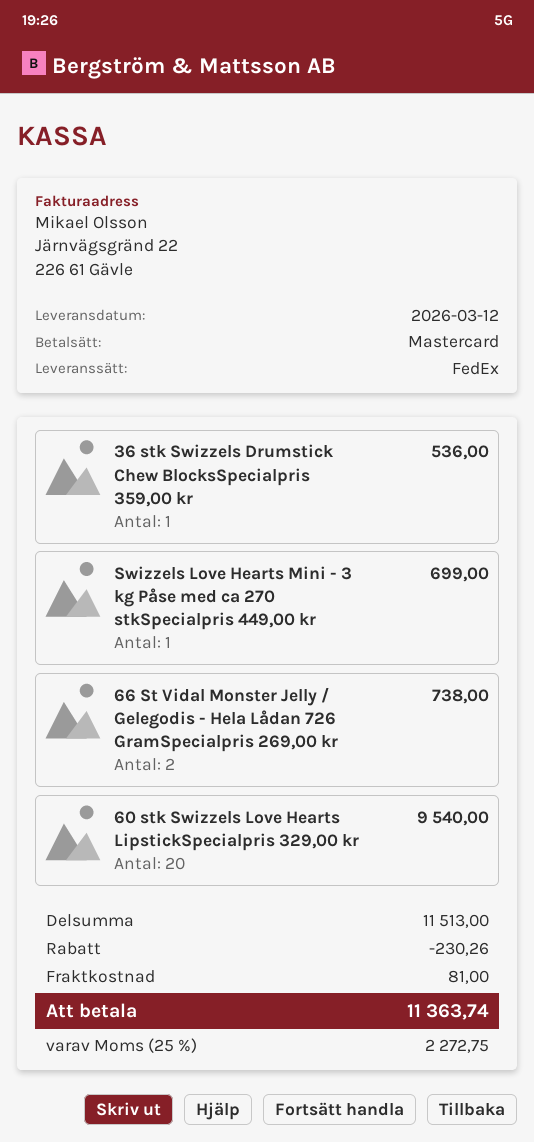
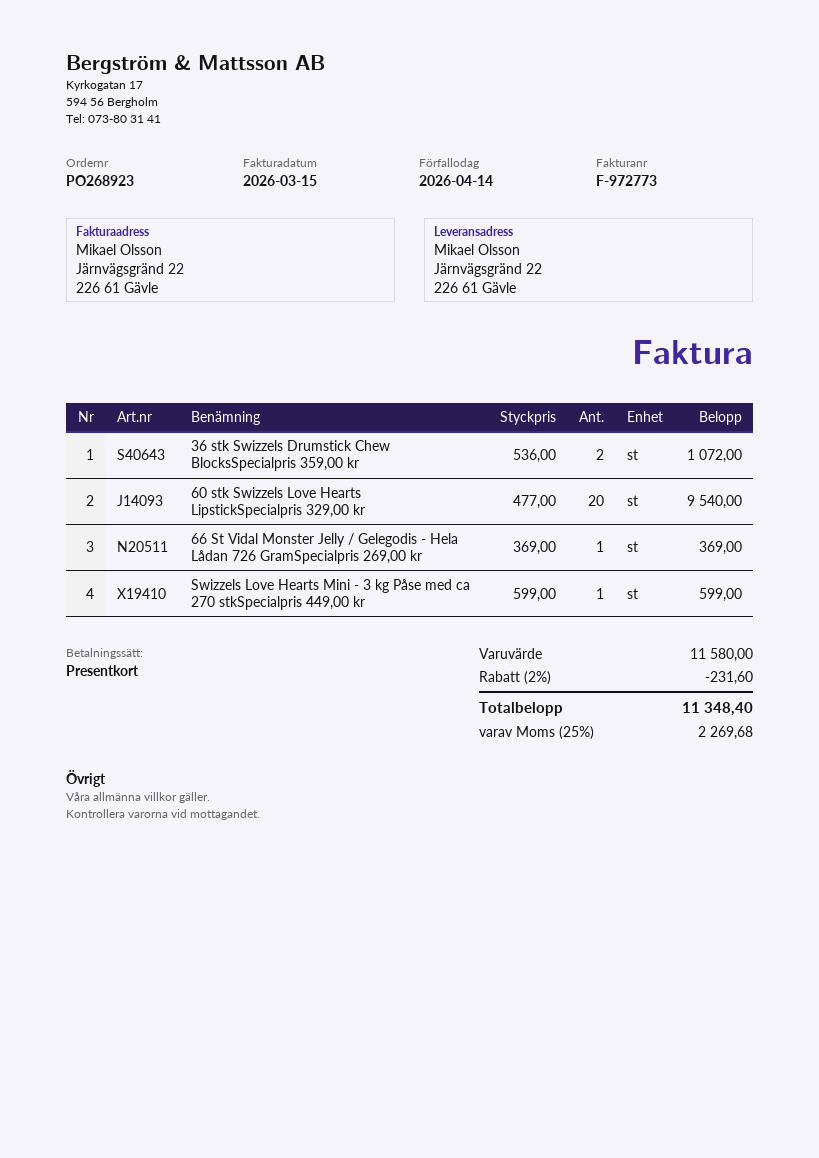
payment method: Mastercard -> gift card
36 stk Swizzels Drumstick Chew BlocksSpecialpris 359,00 kr: 1 for 536.00 -> 2 for 1072.00
Swizzels Love Hearts Mini - 3 kg Påse med ca 270 stkSpecialpris 449,00 kr: 1 for 699.00 -> 1 for 599.00
66 St Vidal Monster Jelly / Gelegodis - Hela Lådan 726 GramSpecialpris 269,00 kr: 2 for 738.00 -> 1 for 369.00
subtotal: 11513.00 -> 11580.00
discount: 230.26 -> 231.60
shipping: 81.00 -> none
tax: 25% = 2272.75 -> 25% = 2269.68
total: 11363.74 -> 11348.40

